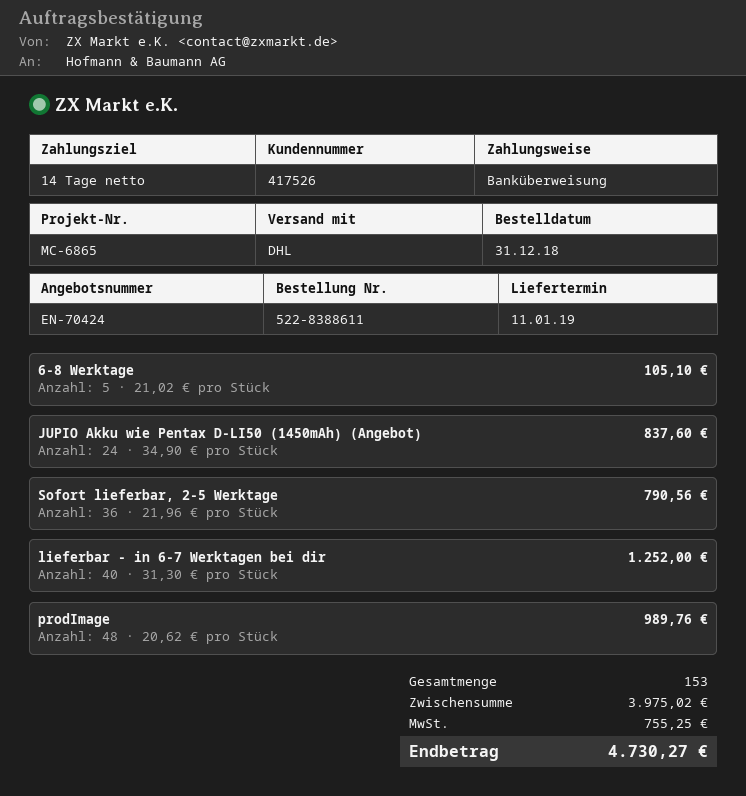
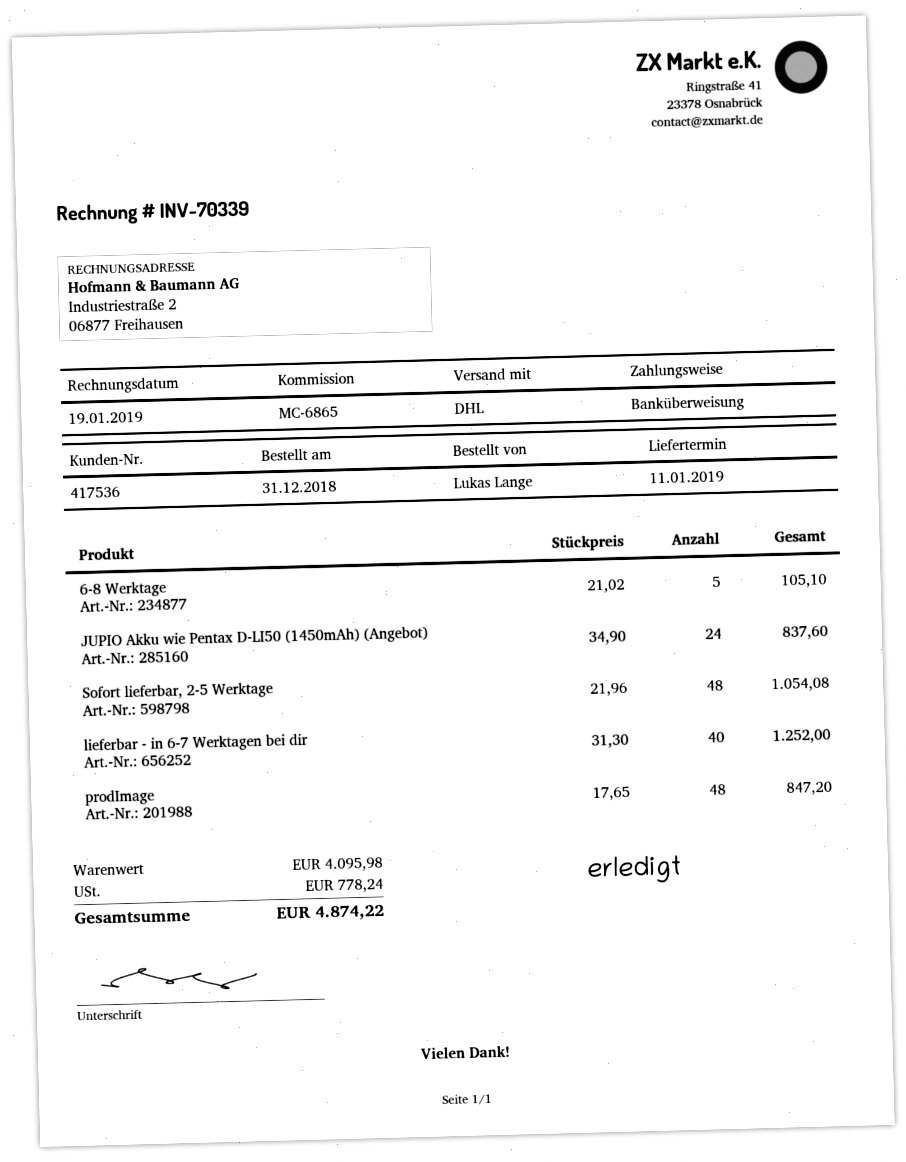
customer number: 417526 -> 417536
Sofort lieferbar, 2-5 Werktage: 36 x 21.96 = 790.56 -> 48 x 21.96 = 1054.08
prodImage: 48 x 20.62 = 989.76 -> 48 x 17.65 = 847.20
subtotal: 3975.02 -> 4095.98
tax: 755.25 -> 778.24
total: 4730.27 -> 4874.22

